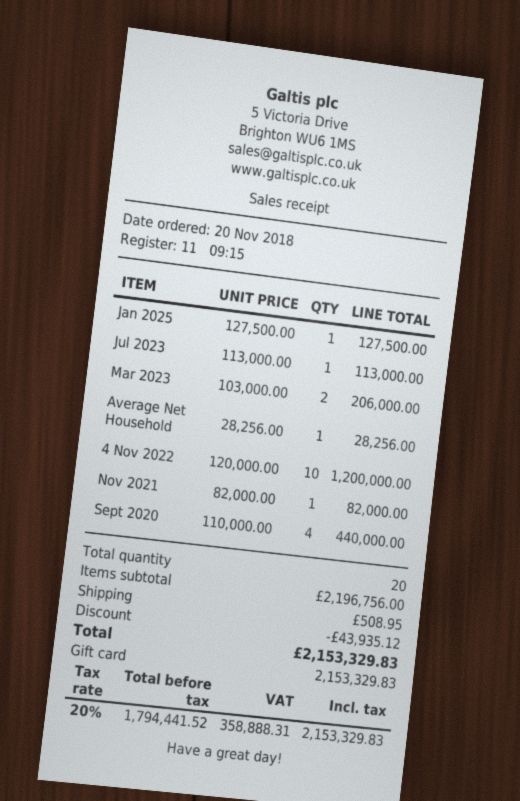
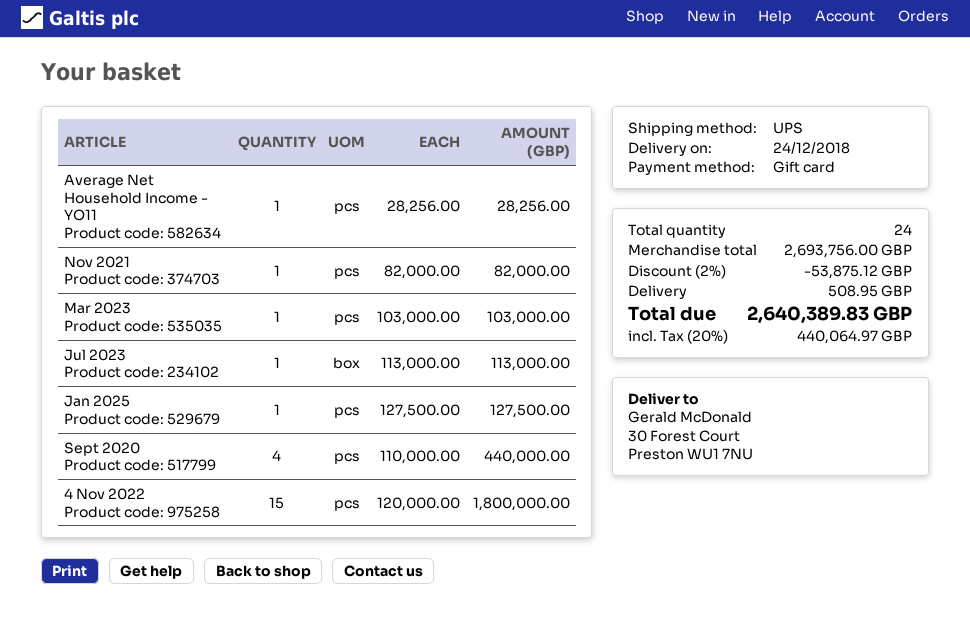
Mar 2023: 2 x 103000.00 = 206000.00 -> 1 x 103000.00 = 103000.00
4 Nov 2022: 10 x 120000.00 = 1200000.00 -> 15 x 120000.00 = 1800000.00
total quantity: 20 -> 24
subtotal: 2196756.00 -> 2693756.00
discount: 43935.12 -> 53875.12
tax: 20% = 358888.31 -> 20% = 440064.97
total: 2153329.83 -> 2640389.83

